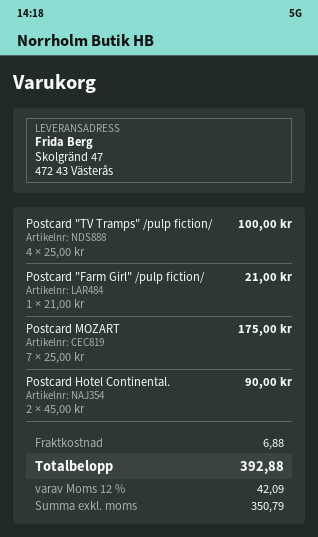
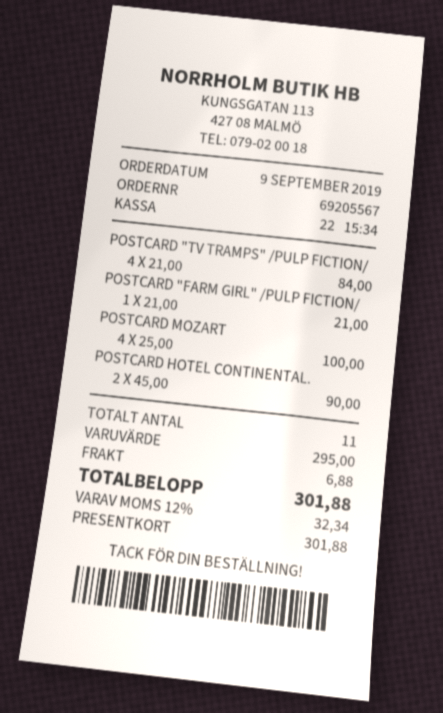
Postcard "TV Tramps" /pulp fiction/: 4 x 25.00 = 100.00 -> 4 x 21.00 = 84.00
Postcard MOZART: 7 x 25.00 = 175.00 -> 4 x 25.00 = 100.00
tax: 12% = 42.09 -> 12% = 32.34
total: 392.88 -> 301.88

